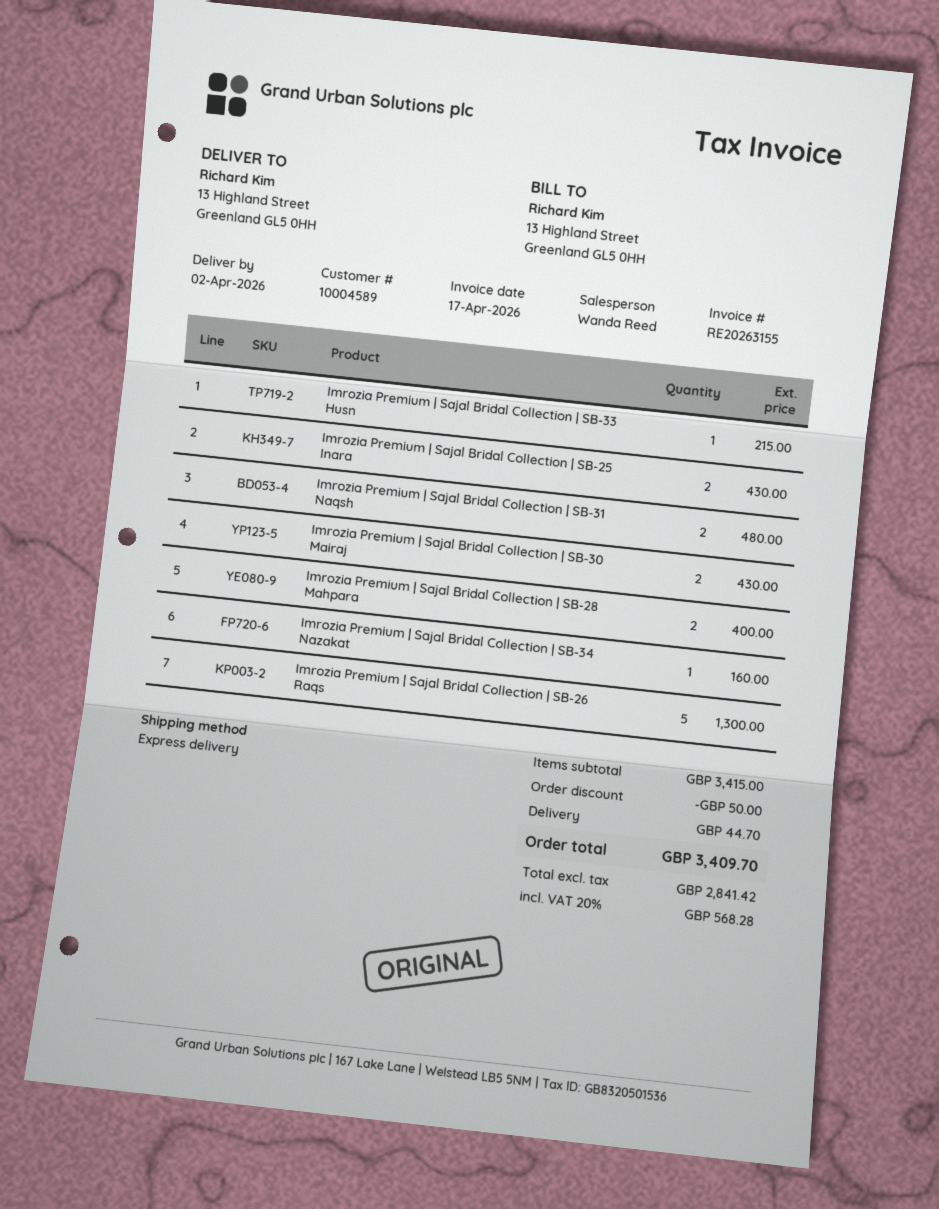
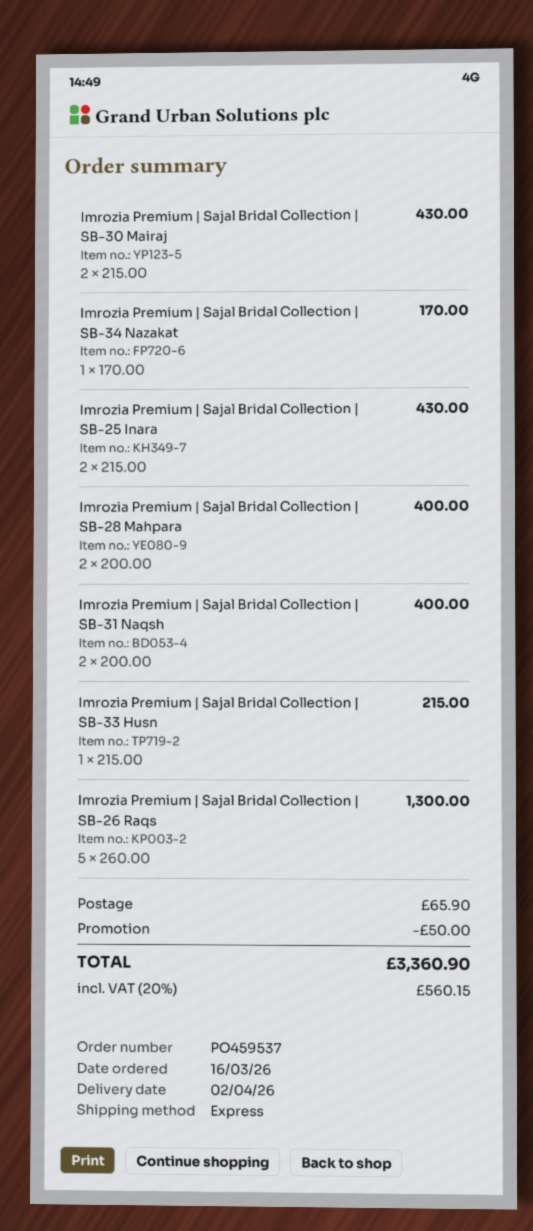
Imrozia Premium | Sajal Bridal Collection | SB-31 Naqsh: 2 for 480.00 -> 2 for 400.00
Imrozia Premium | Sajal Bridal Collection | SB-34 Nazakat: 1 for 160.00 -> 1 for 170.00
shipping: 44.70 -> 65.90
tax: 20% = 568.28 -> 20% = 560.15
total: 3409.70 -> 3360.90

